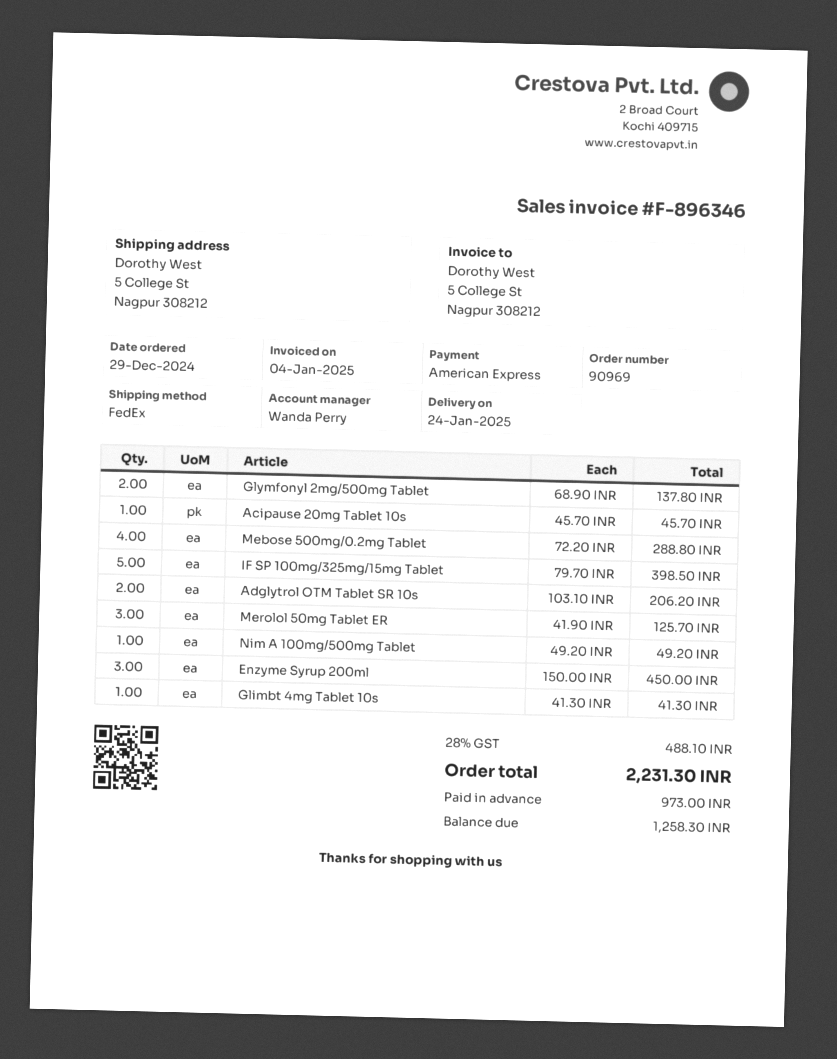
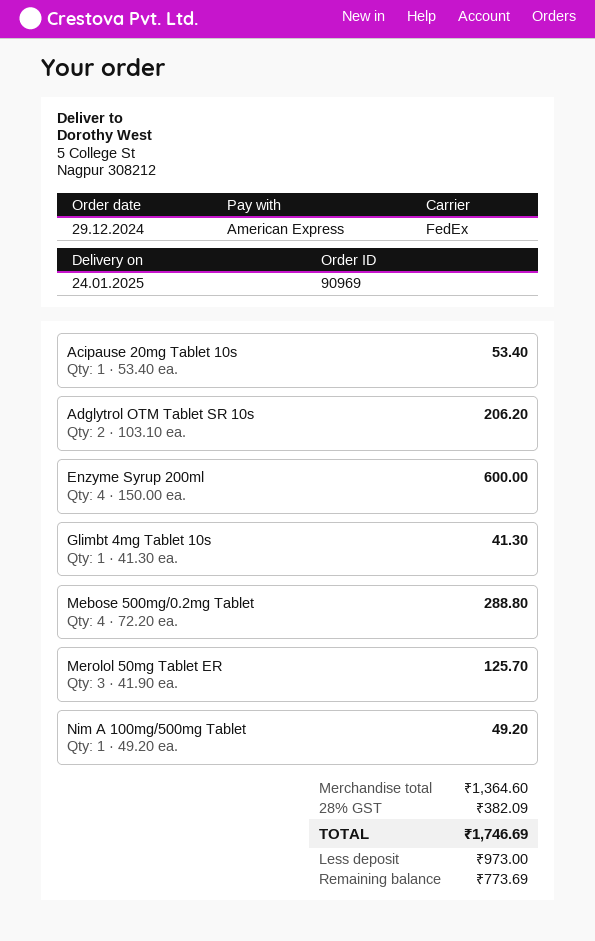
Glymfonyl 2mg/500mg Tablet: 2 x 68.90 = 137.80 -> none
Acipause 20mg Tablet 10s: 1 x 45.70 = 45.70 -> 1 x 53.40 = 53.40
IF SP 100mg/325mg/15mg Tablet: 5 x 79.70 = 398.50 -> none
Enzyme Syrup 200ml: 3 x 150.00 = 450.00 -> 4 x 150.00 = 600.00
tax: 28% = 488.10 -> 28% = 382.09
total: 2231.30 -> 1746.69
balance: 1258.30 -> 773.69

